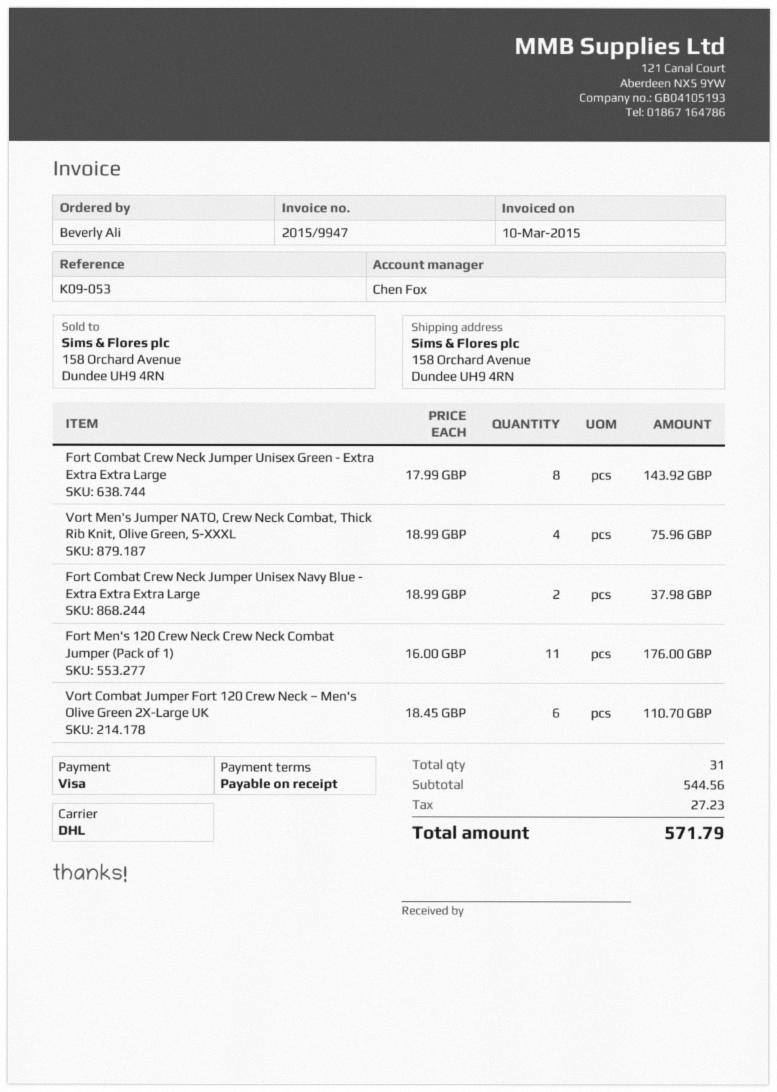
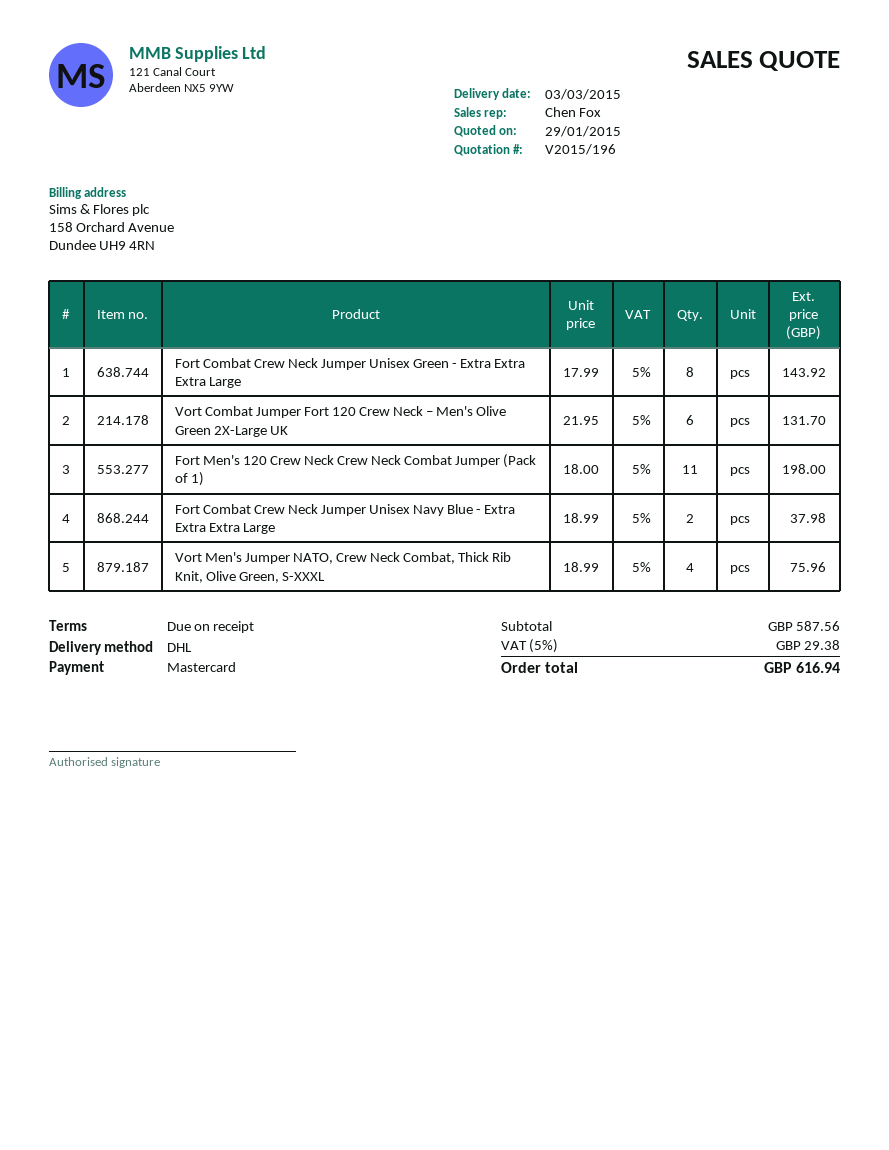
payment method: Visa -> Mastercard
Fort Men's 120 Crew Neck Crew Neck Combat Jumper (Pack of 1): 11 x 16.00 = 176.00 -> 11 x 18.00 = 198.00
Vort Combat Jumper Fort 120 Crew Neck – Men's Olive Green 2X-Large UK: 6 x 18.45 = 110.70 -> 6 x 21.95 = 131.70
subtotal: 544.56 -> 587.56
tax: 27.23 -> 29.38
total: 571.79 -> 616.94

